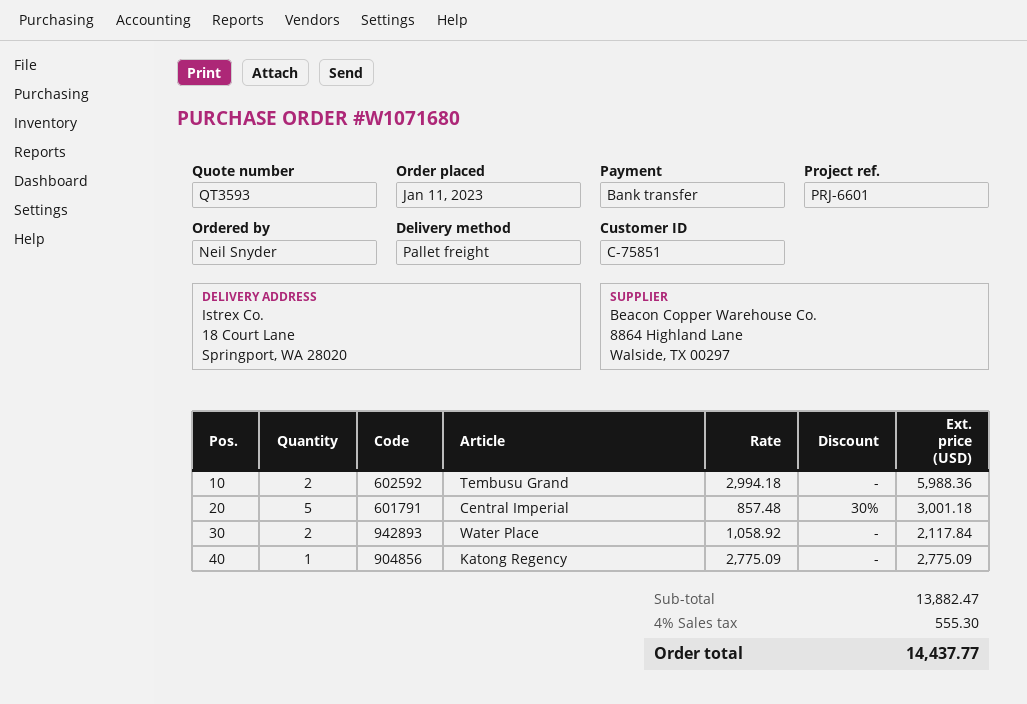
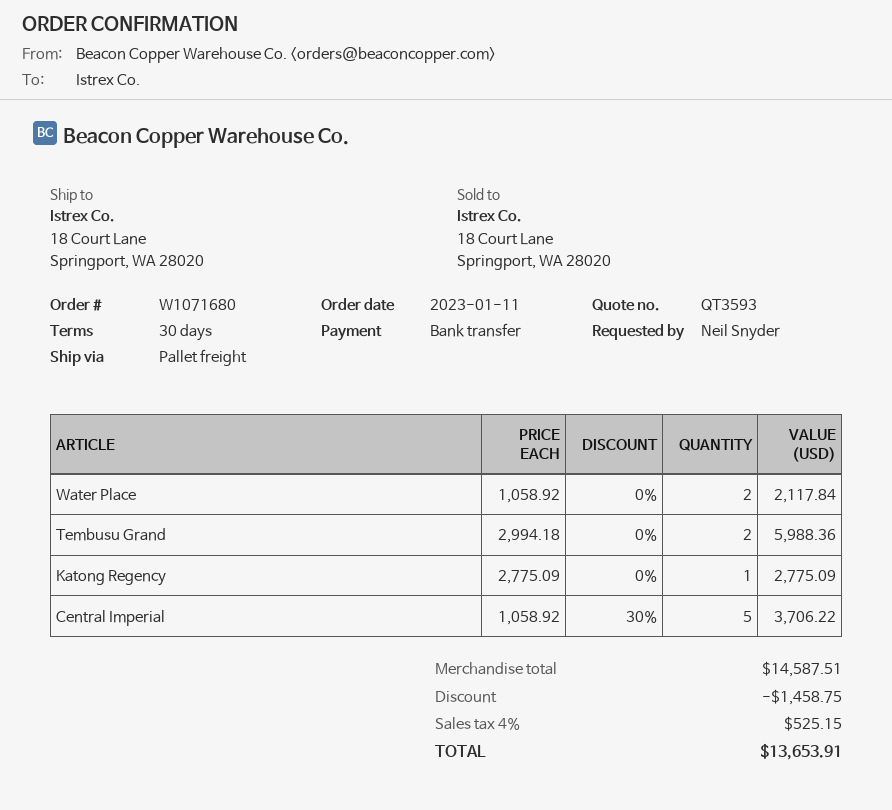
Central Imperial: 5 x 857.48 - 30% = 3001.18 -> 5 x 1058.92 - 30% = 3706.22
subtotal: 13882.47 -> 14587.51
discount: none -> 1458.75
tax: 4% = 555.30 -> 4% = 525.15
total: 14437.77 -> 13653.91

